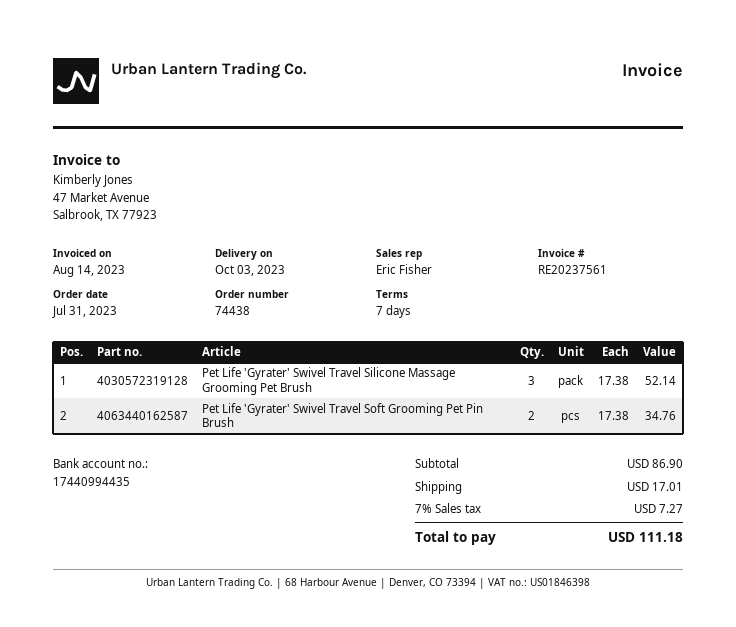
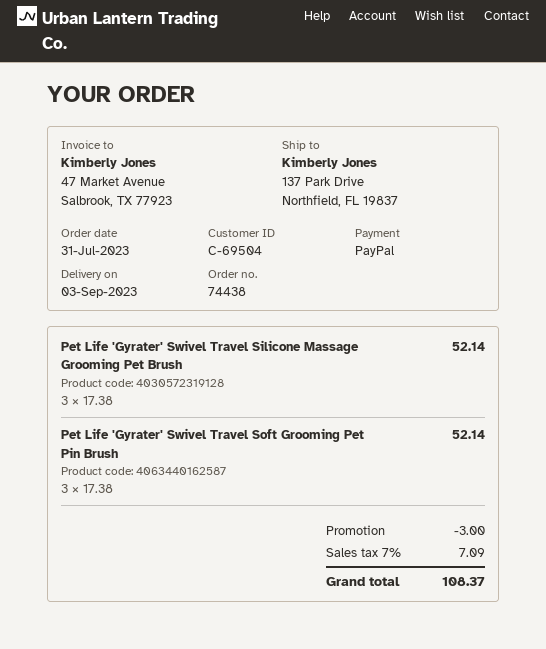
delivery date: 2023-10-03 -> 2023-09-03
Pet Life 'Gyrater' Swivel Travel Soft Grooming Pet Pin Brush: 2 x 17.38 = 34.76 -> 3 x 17.38 = 52.14
discount: none -> 3.00
shipping: 17.01 -> none
tax: 7% = 7.27 -> 7% = 7.09
total: 111.18 -> 108.37

